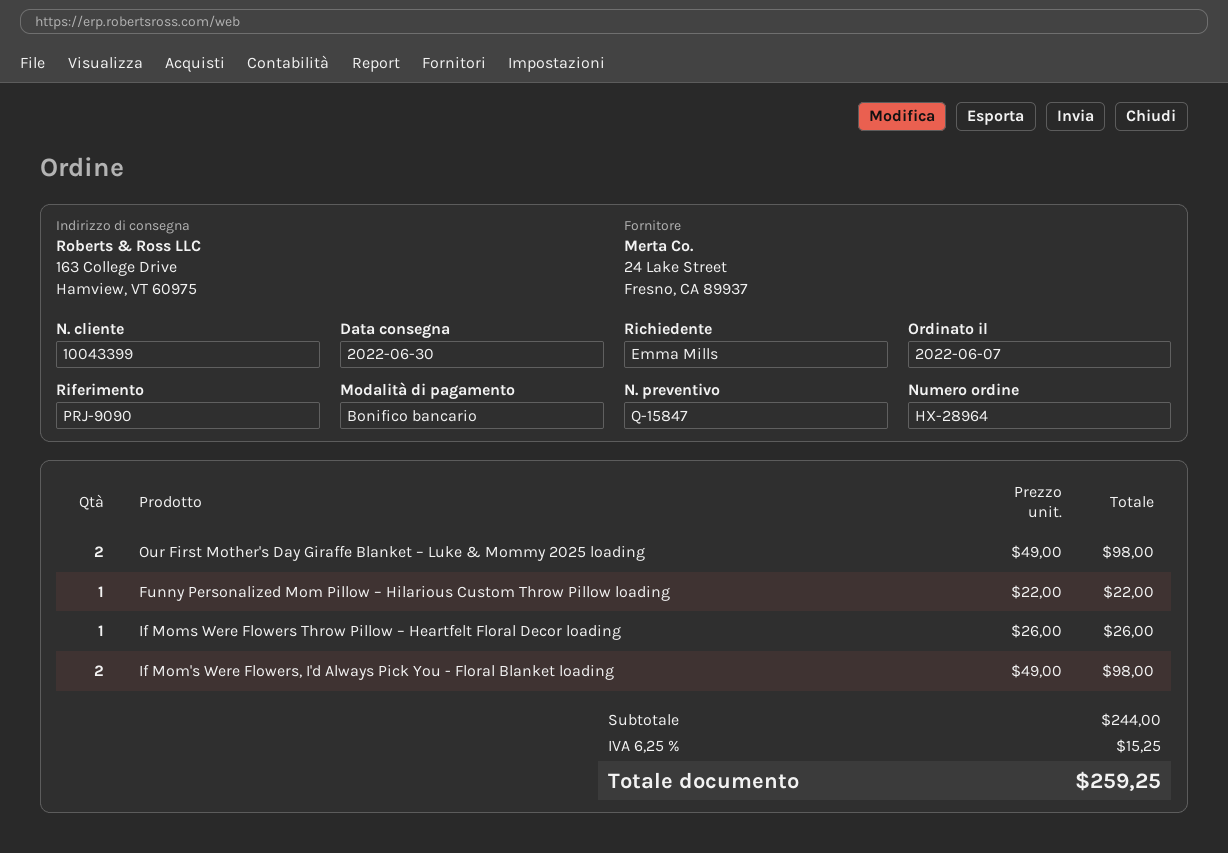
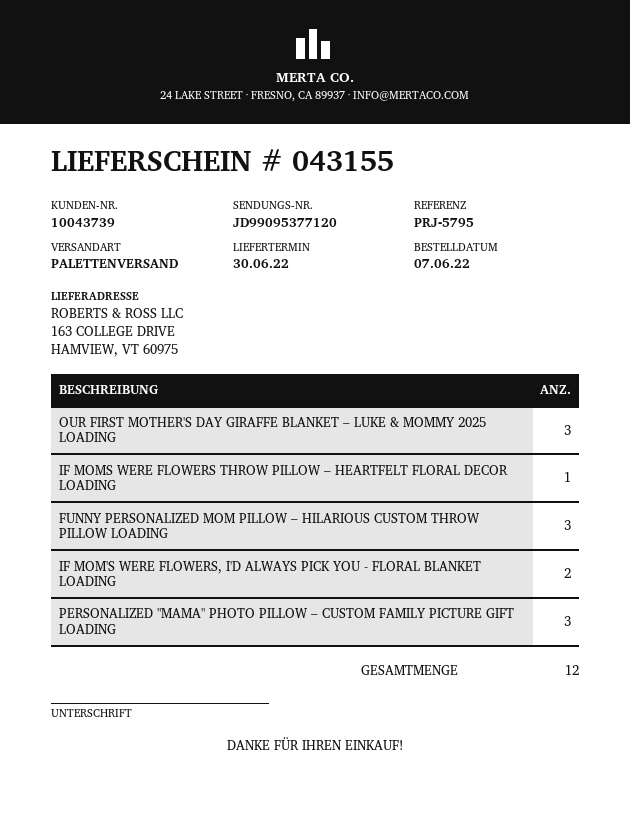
customer number: 10043399 -> 10043739
reference: PRJ-9090 -> PRJ-5795
Our First Mother's Day Giraffe Blanket – Luke & Mommy 2025 loading: 2 -> 3
Funny Personalized Mom Pillow – Hilarious Custom Throw Pillow loading: 1 -> 3
PERSONALIZED "MAMA" PHOTO PILLOW – CUSTOM FAMILY PICTURE GIFT LOADING: none -> 3

